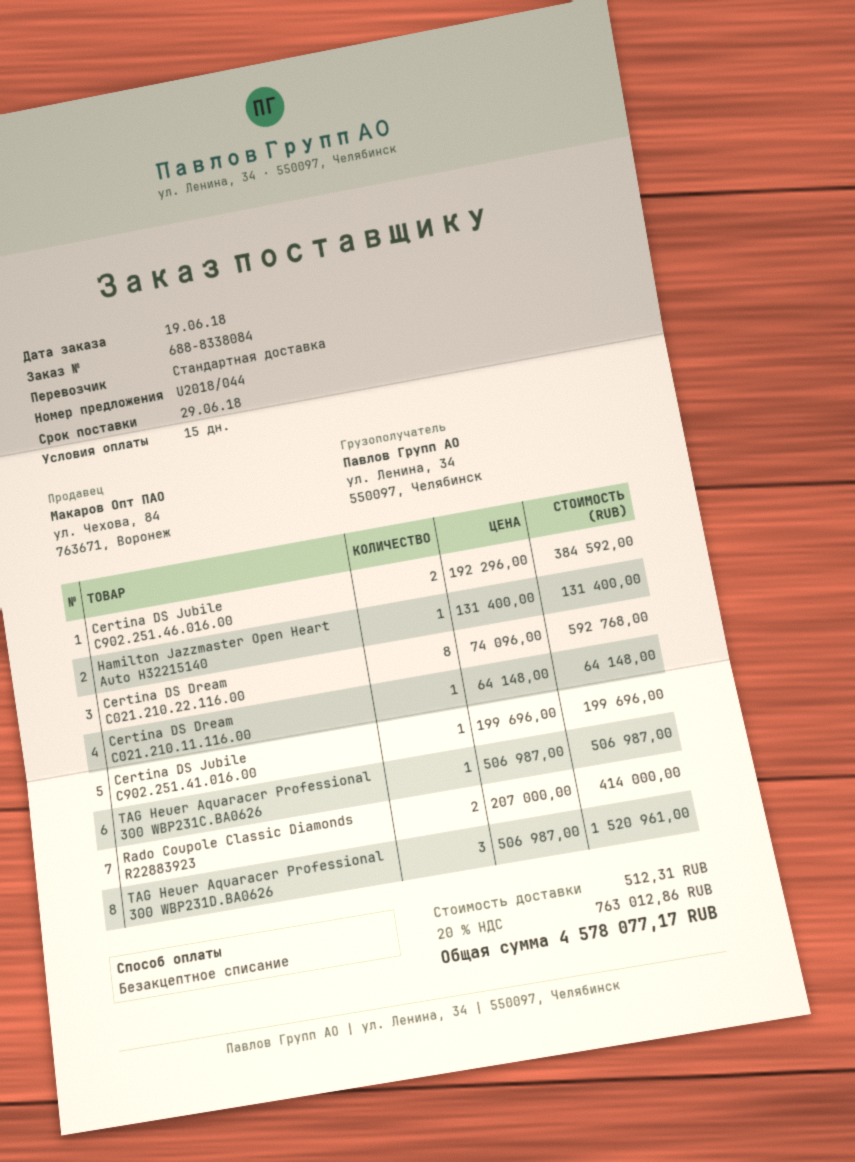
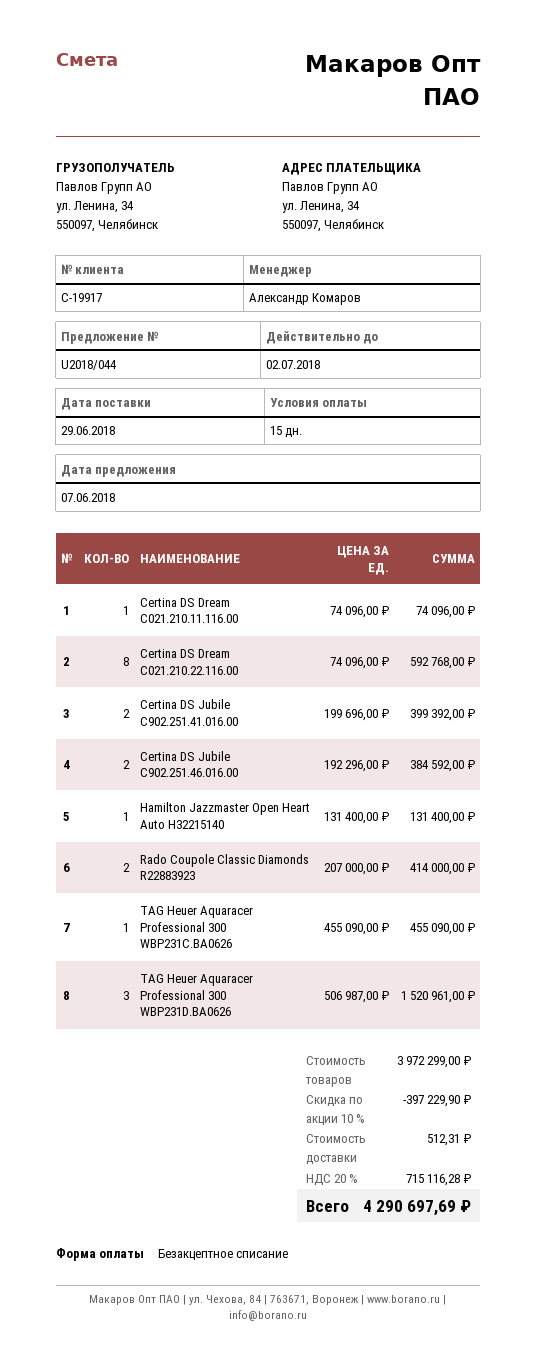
Certina DS Dream C021.210.11.116.00: 1 x 64148.00 = 64148.00 -> 1 x 74096.00 = 74096.00
Certina DS Jubile C902.251.41.016.00: 1 x 199696.00 = 199696.00 -> 2 x 199696.00 = 399392.00
TAG Heuer Aquaracer Professional 300 WBP231C.BA0626: 1 x 506987.00 = 506987.00 -> 1 x 455090.00 = 455090.00
discount: none -> 10% = 397229.90
tax: 20% = 763012.86 -> 20% = 715116.28
total: 4578077.17 -> 4290697.69

